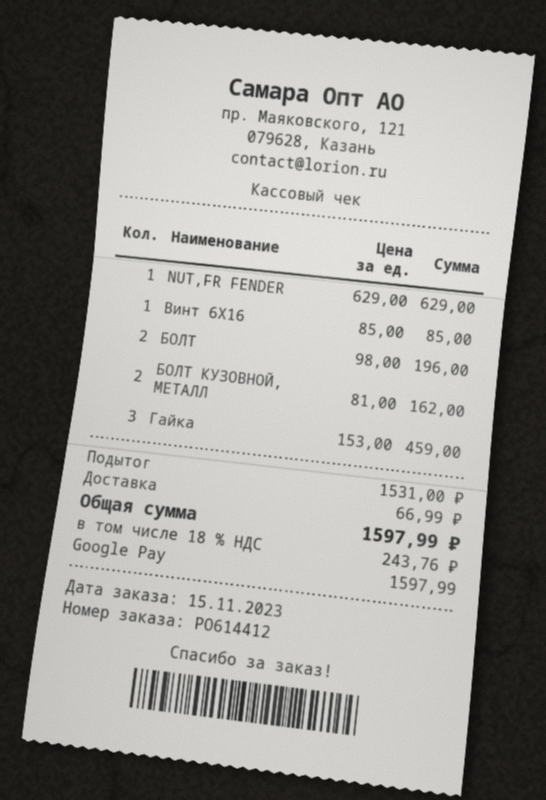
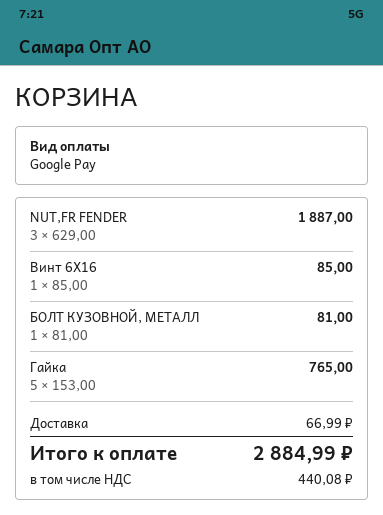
NUT,FR FENDER: 1 x 629.00 = 629.00 -> 3 x 629.00 = 1887.00
БОЛТ: 2 x 98.00 = 196.00 -> none
БОЛТ КУЗОВНОЙ, МЕТАЛЛ: 2 x 81.00 = 162.00 -> 1 x 81.00 = 81.00
Гайка: 3 x 153.00 = 459.00 -> 5 x 153.00 = 765.00
tax: 243.76 -> 440.08
total: 1597.99 -> 2884.99

